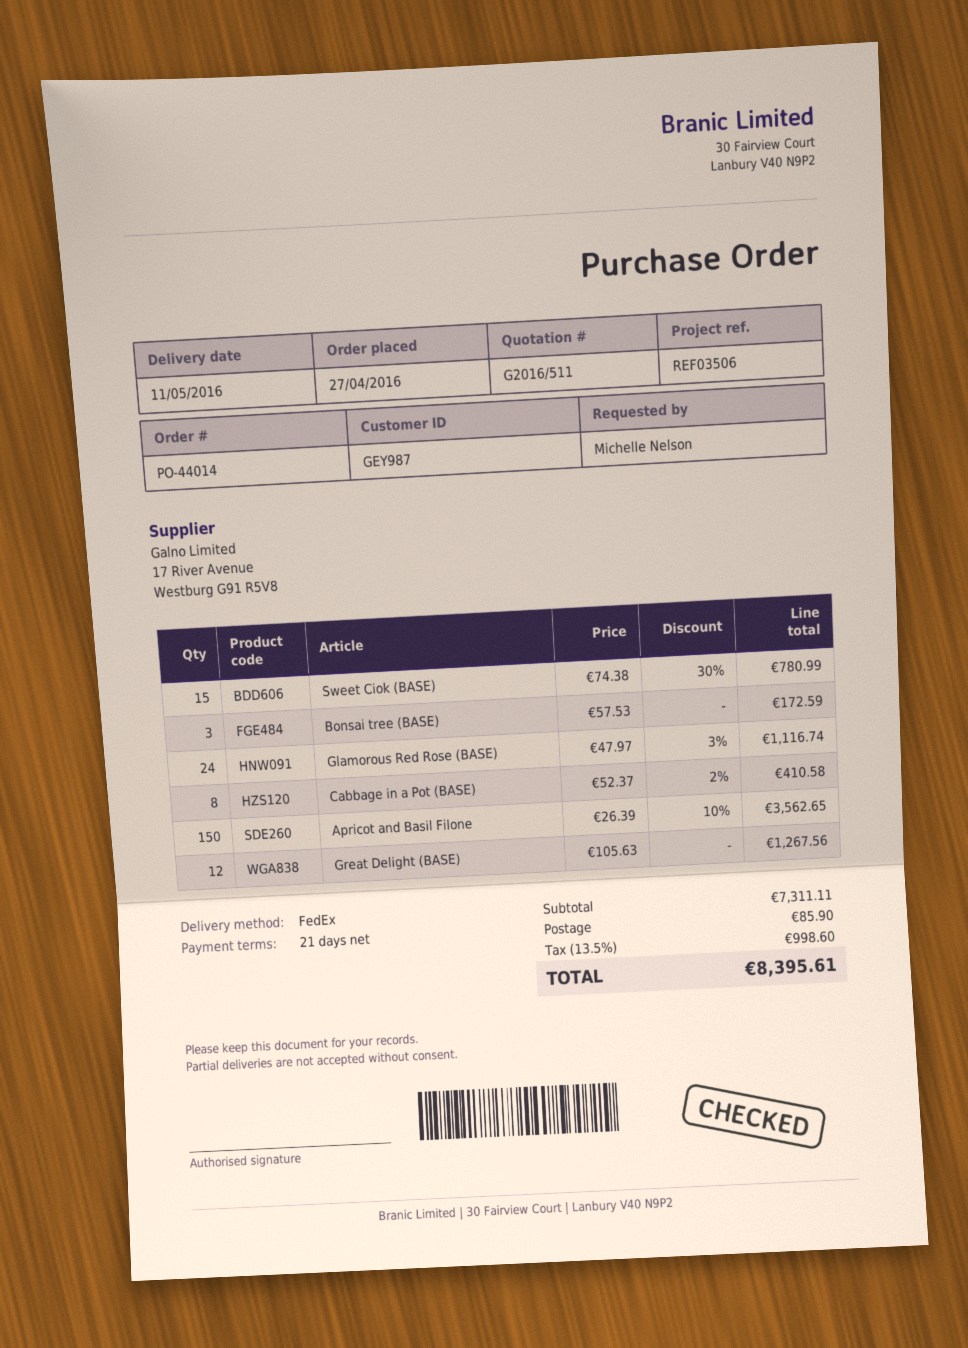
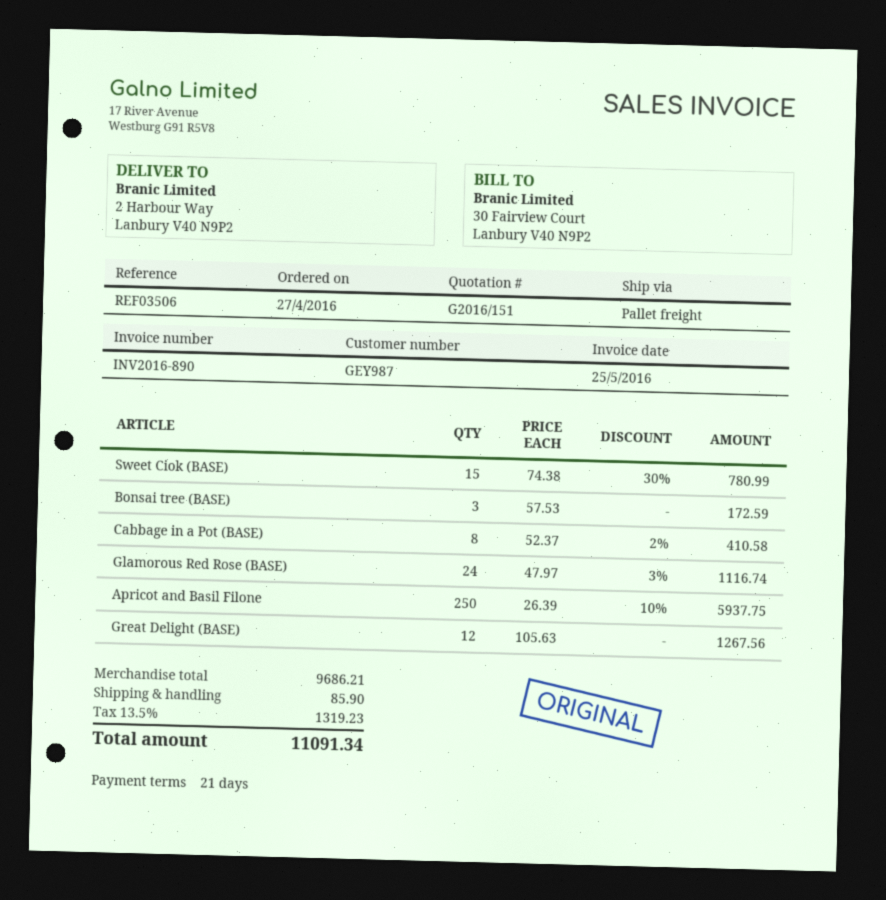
quote number: G2016/511 -> G2016/151
shipping method: FedEx -> pallet freight
Apricot and Basil Filone: 150 x 26.39 - 10% = 3562.65 -> 250 x 26.39 - 10% = 5937.75
subtotal: 7311.11 -> 9686.21
tax: 13.5% = 998.60 -> 13.5% = 1319.23
total: 8395.61 -> 11091.34

